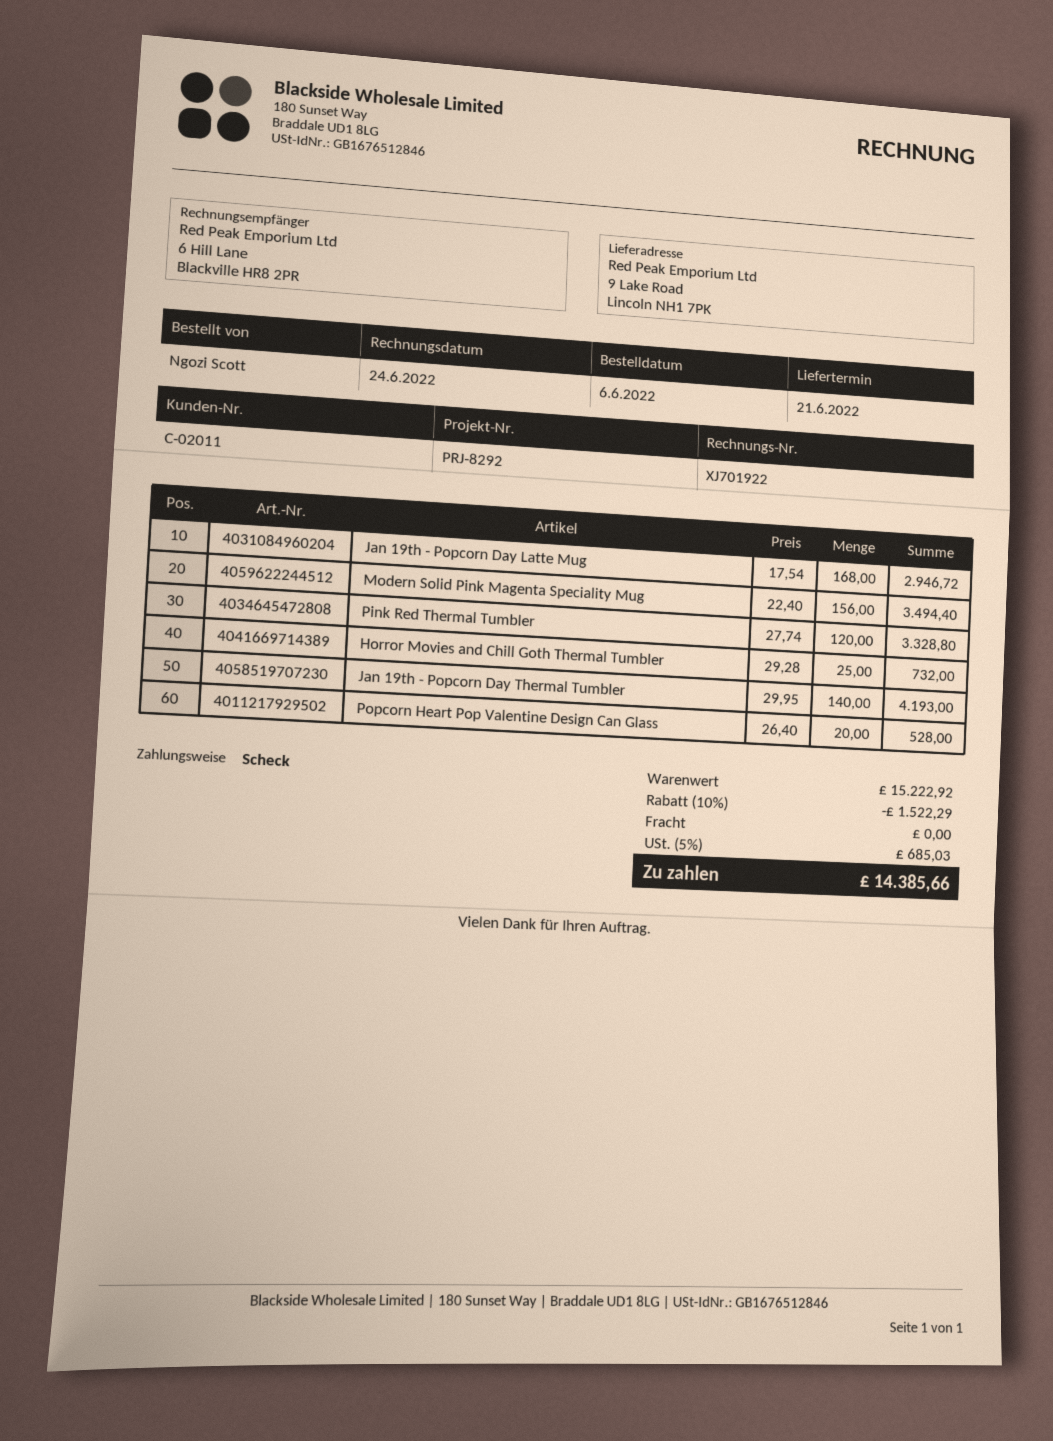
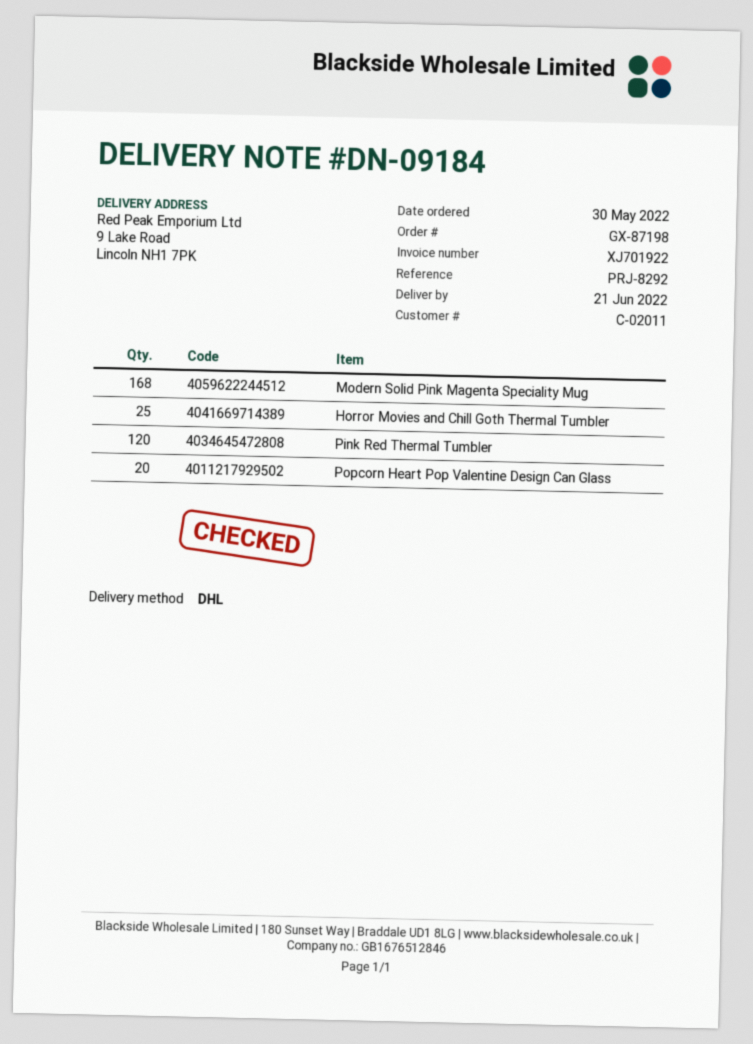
order date: 2022-06-06 -> 2022-05-30
Jan 19th - Popcorn Day Latte Mug: 168 -> none
Modern Solid Pink Magenta Speciality Mug: 156 -> 168
Jan 19th - Popcorn Day Thermal Tumbler: 140 -> none

